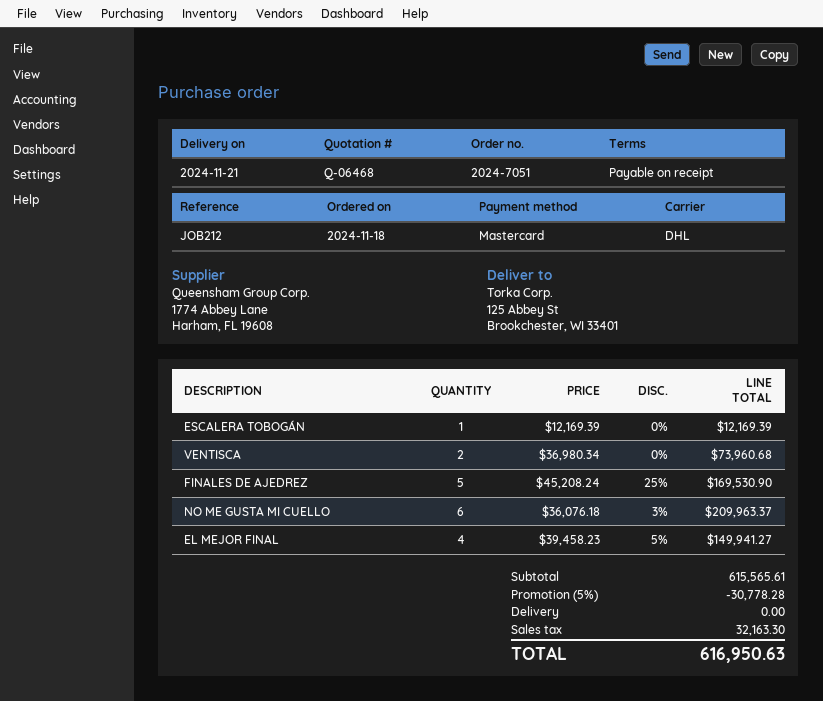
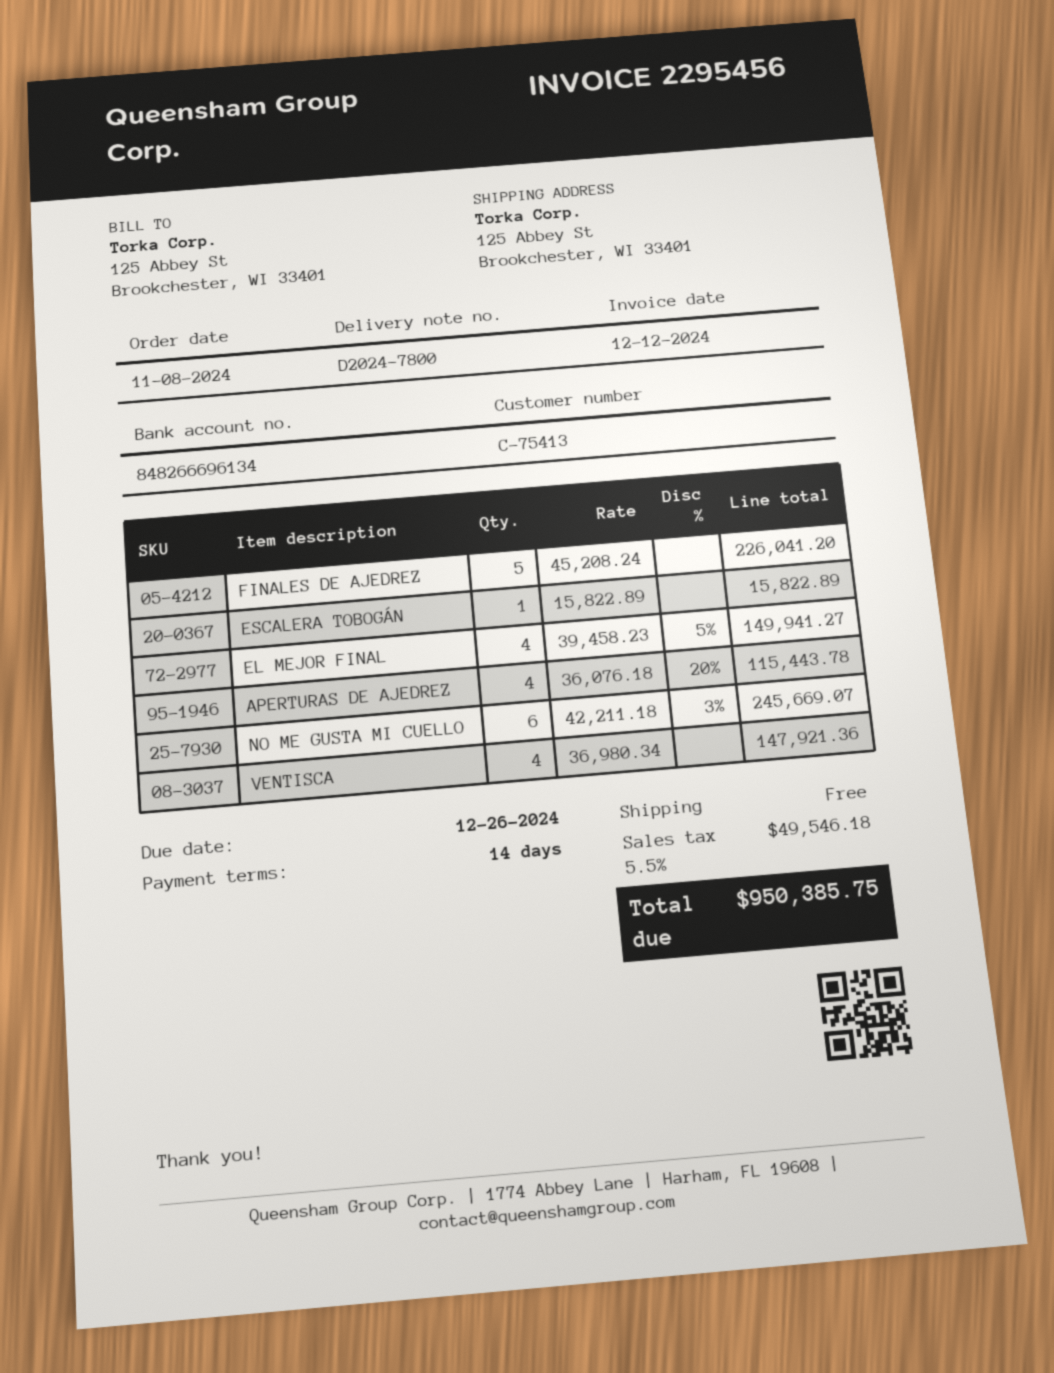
order date: 2024-11-18 -> 2024-11-08
payment terms: on receipt -> 14 days
ESCALERA TOBOGÁN: 1 x 12169.39 = 12169.39 -> 1 x 15822.89 = 15822.89
VENTISCA: 2 x 36980.34 = 73960.68 -> 4 x 36980.34 = 147921.36
FINALES DE AJEDREZ: 5 x 45208.24 - 25% = 169530.90 -> 5 x 45208.24 = 226041.20
NO ME GUSTA MI CUELLO: 6 x 36076.18 - 3% = 209963.37 -> 6 x 42211.18 - 3% = 245669.07
APERTURAS DE AJEDREZ: none -> 4 x 36076.18 - 20% = 115443.78
discount: 5% = 30778.28 -> none
tax: 32163.30 -> 49546.18
total: 616950.63 -> 950385.75

